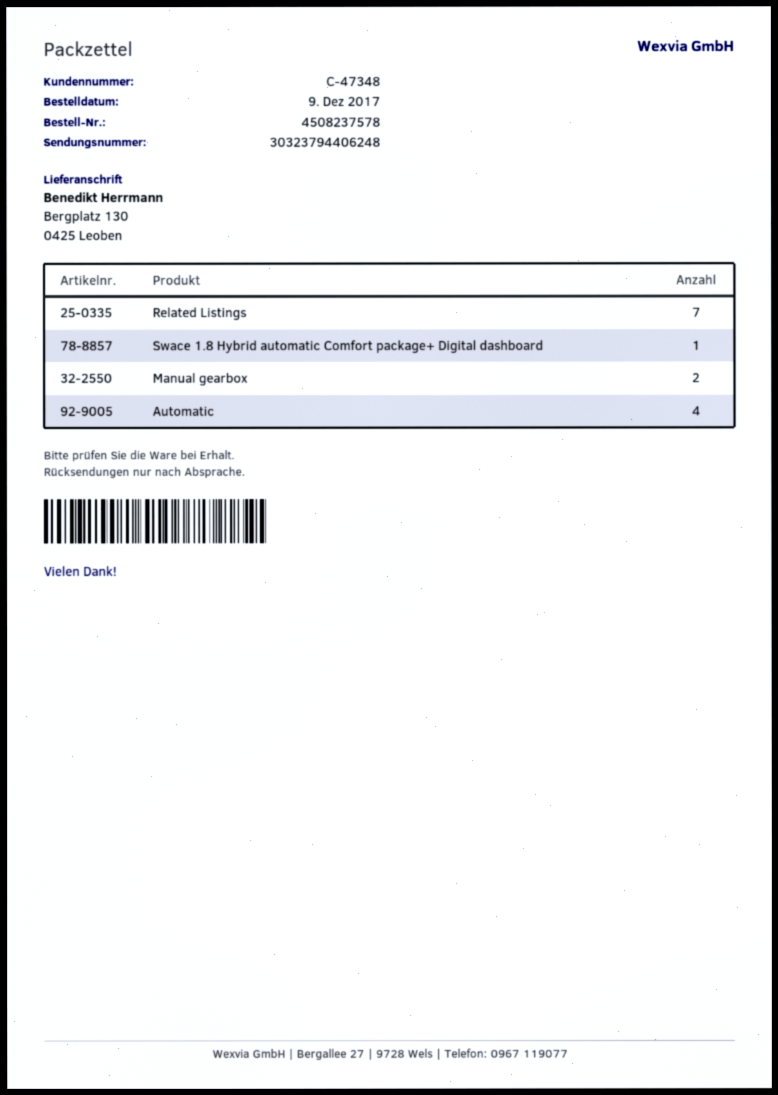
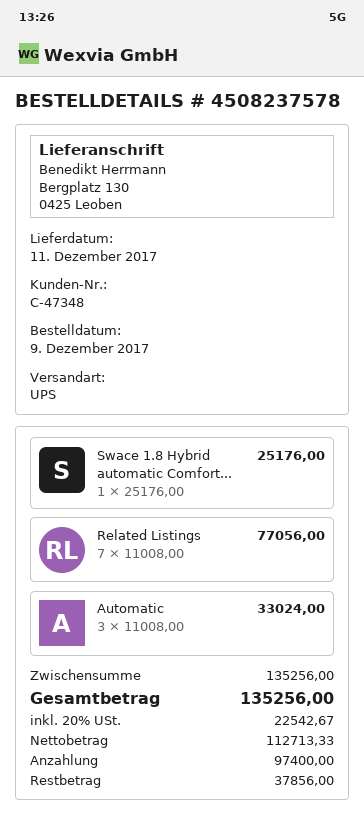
Manual gearbox: 2 -> none
Automatic: 4 -> 3

